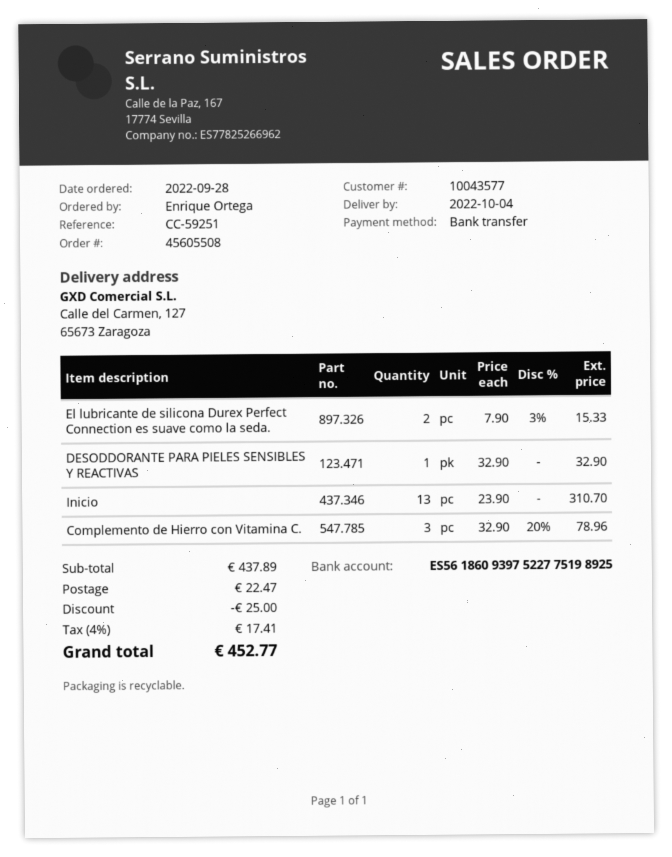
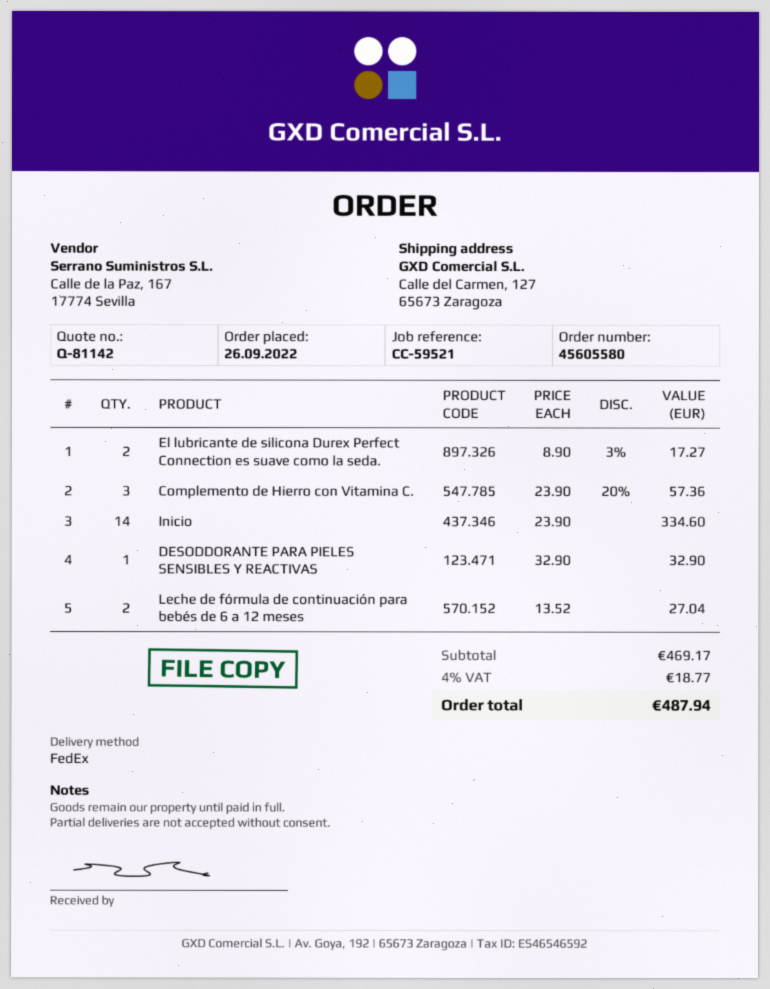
order number: 45605508 -> 45605580
order date: 2022-09-28 -> 2022-09-26
reference: CC-59251 -> CC-59521
El lubricante de silicona Durex Perfect Connection es suave como la seda.: 2 x 7.90 - 3% = 15.33 -> 2 x 8.90 - 3% = 17.27
Inicio: 13 x 23.90 = 310.70 -> 14 x 23.90 = 334.60
Complemento de Hierro con Vitamina C.: 3 x 32.90 - 20% = 78.96 -> 3 x 23.90 - 20% = 57.36
Leche de fórmula de continuación para bebés de 6 a 12 meses: none -> 2 x 13.52 = 27.04
subtotal: 437.89 -> 469.17
discount: 25.00 -> none
shipping: 22.47 -> none
tax: 4% = 17.41 -> 4% = 18.77
total: 452.77 -> 487.94

